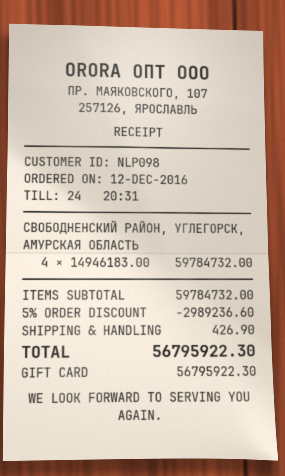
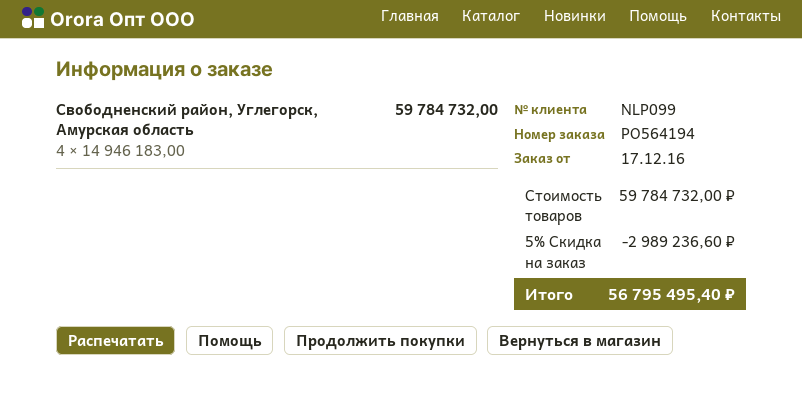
order date: 2016-12-12 -> 2016-12-17
customer number: NLP098 -> NLP099
shipping: 426.90 -> none
total: 56795922.30 -> 56795495.40

